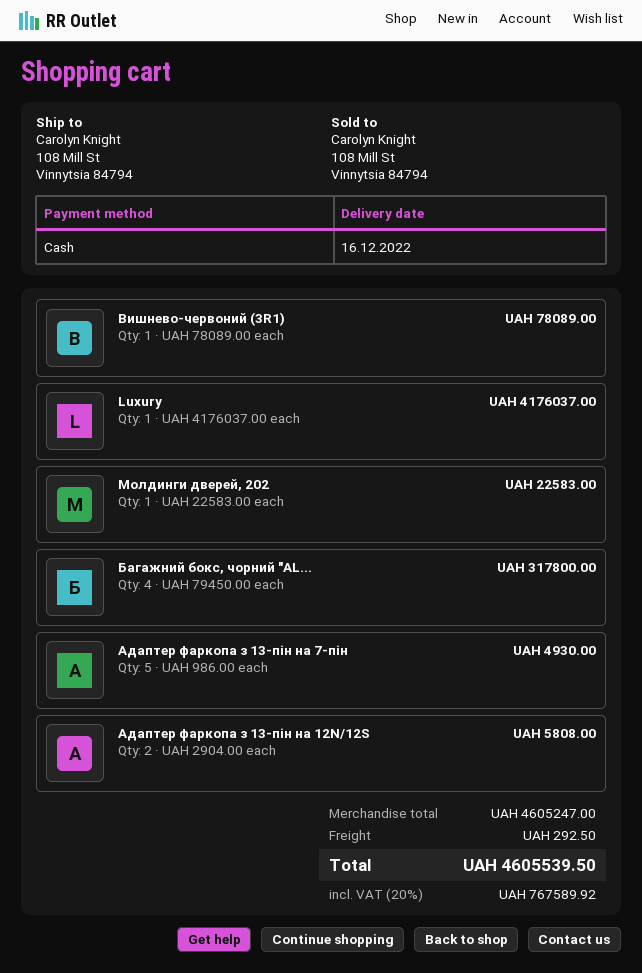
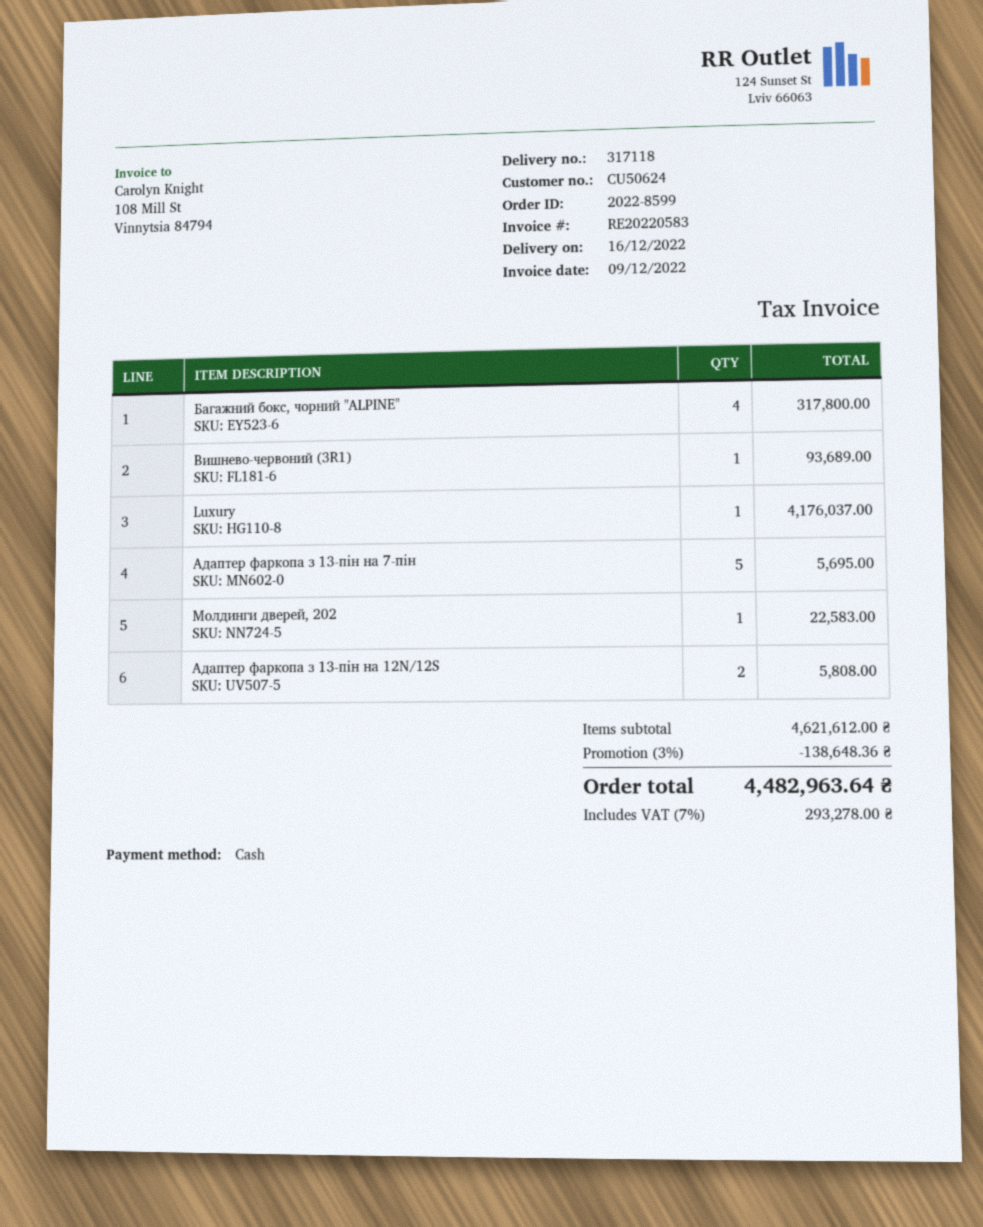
Вишнево-червоний (3R1): 1 for 78089.00 -> 1 for 93689.00
Адаптер фаркопа з 13-пін на 7-пін: 5 for 4930.00 -> 5 for 5695.00
subtotal: 4605247.00 -> 4621612.00
discount: none -> 3% = 138648.36
shipping: 292.50 -> none
tax: 20% = 767589.92 -> 7% = 293278.00
total: 4605539.50 -> 4482963.64

